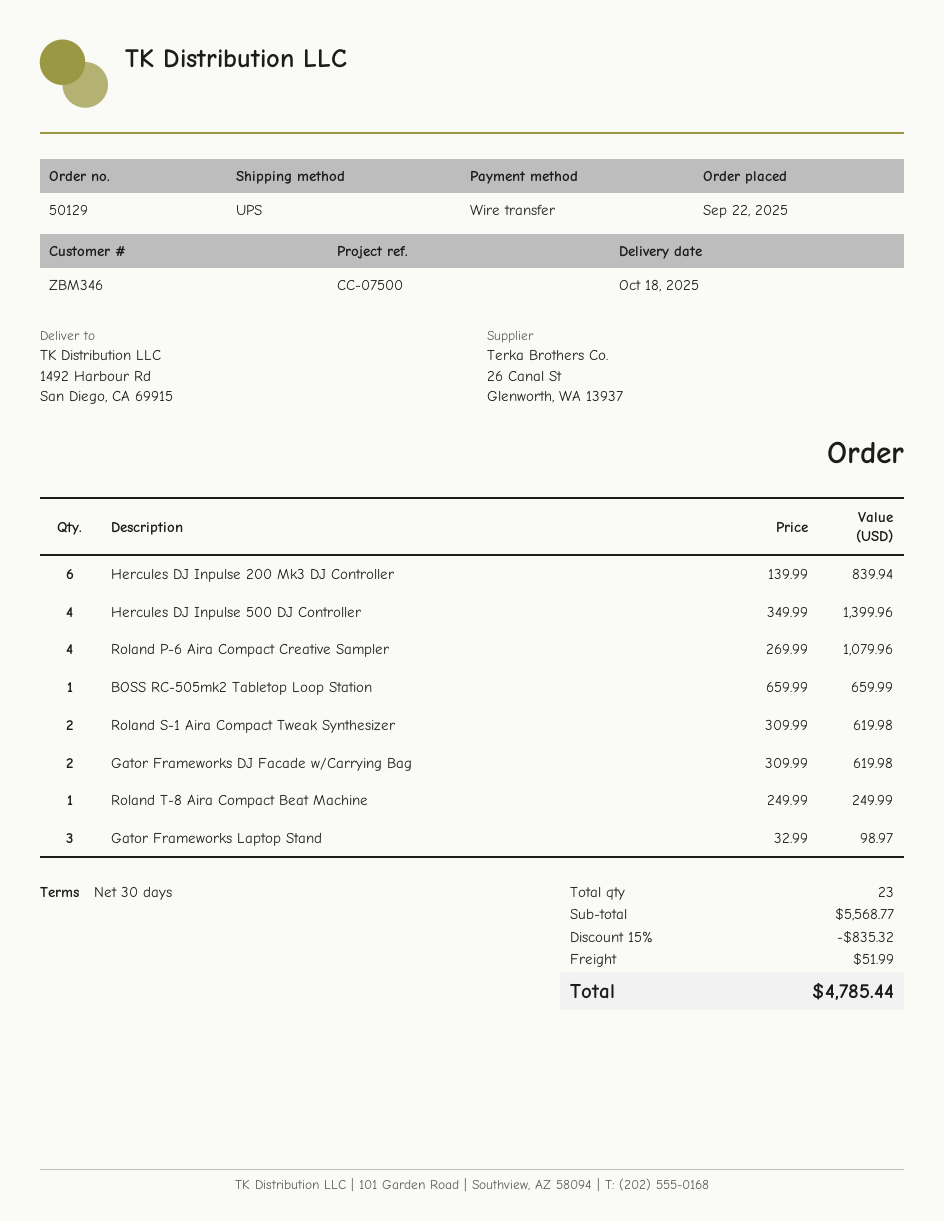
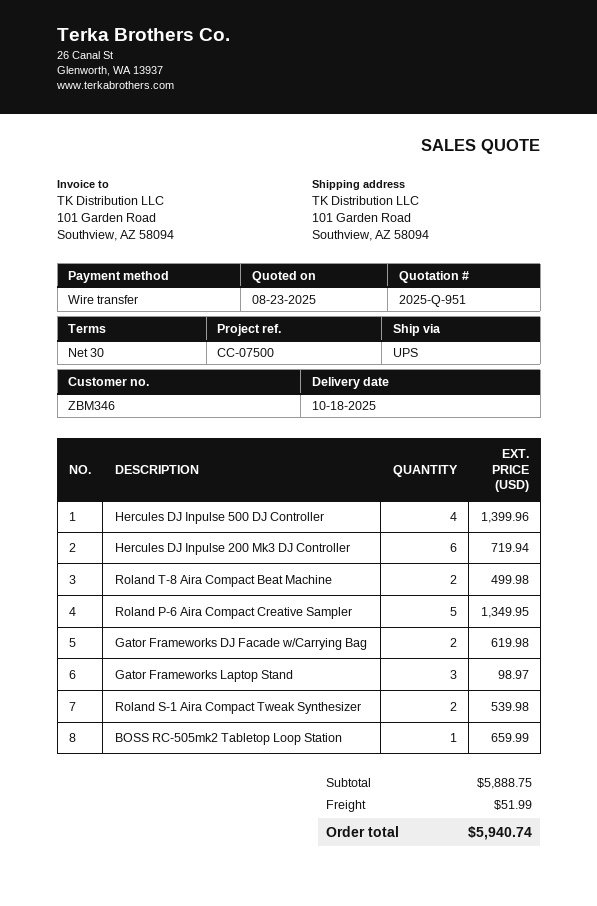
ship to: 1492 Harbour Rd, San Diego, CA 69915 -> 101 Garden Road, Southview, AZ 58094
Hercules DJ Inpulse 200 Mk3 DJ Controller: 6 for 839.94 -> 6 for 719.94
Roland P-6 Aira Compact Creative Sampler: 4 for 1079.96 -> 5 for 1349.95
Roland S-1 Aira Compact Tweak Synthesizer: 2 for 619.98 -> 2 for 539.98
Roland T-8 Aira Compact Beat Machine: 1 for 249.99 -> 2 for 499.98
subtotal: 5568.77 -> 5888.75
discount: 15% = 835.32 -> none
total: 4785.44 -> 5940.74

